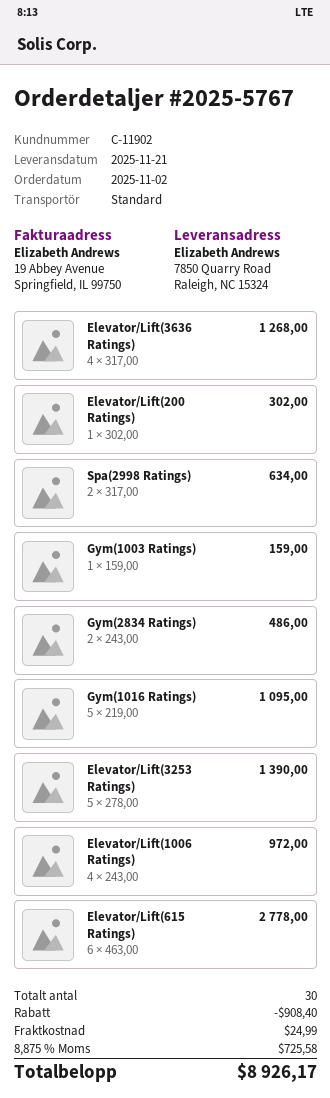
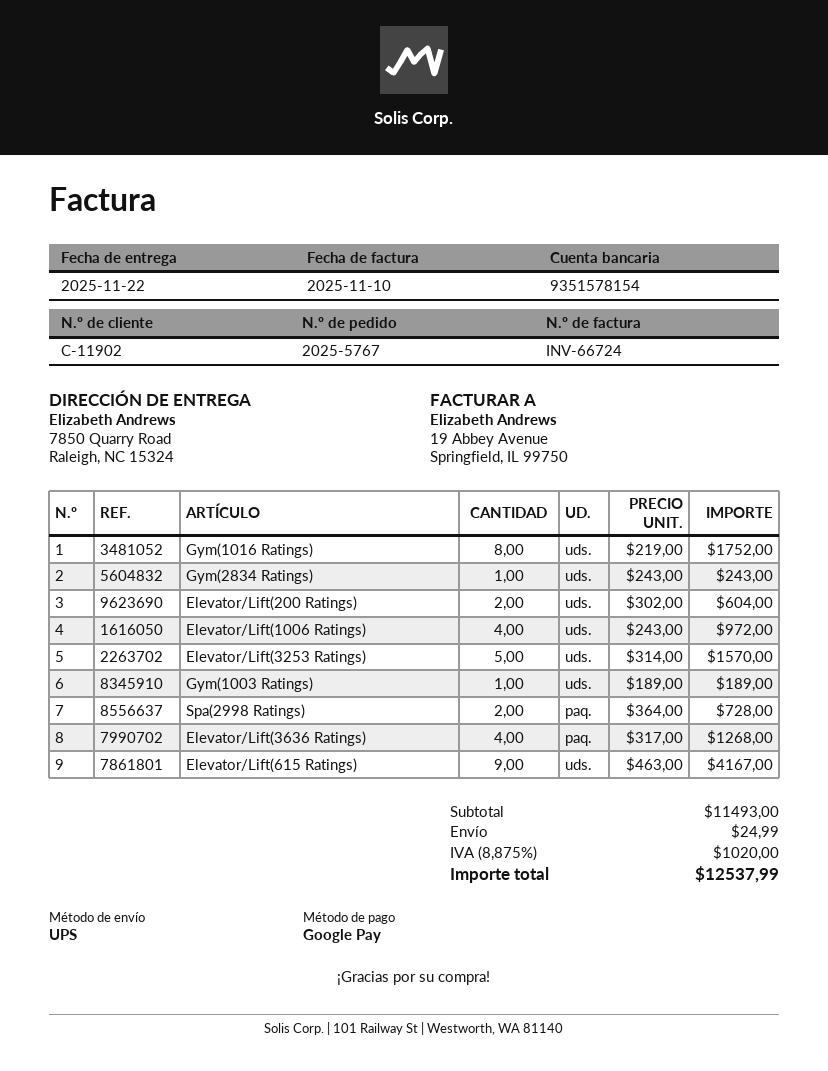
delivery date: 2025-11-21 -> 2025-11-22
shipping method: standard -> UPS
Elevator/Lift(200 Ratings): 1 x 302.00 = 302.00 -> 2 x 302.00 = 604.00
Spa(2998 Ratings): 2 x 317.00 = 634.00 -> 2 x 364.00 = 728.00
Gym(1003 Ratings): 1 x 159.00 = 159.00 -> 1 x 189.00 = 189.00
Gym(2834 Ratings): 2 x 243.00 = 486.00 -> 1 x 243.00 = 243.00
Gym(1016 Ratings): 5 x 219.00 = 1095.00 -> 8 x 219.00 = 1752.00
Elevator/Lift(3253 Ratings): 5 x 278.00 = 1390.00 -> 5 x 314.00 = 1570.00
Elevator/Lift(615 Ratings): 6 x 463.00 = 2778.00 -> 9 x 463.00 = 4167.00
discount: 908.40 -> none
tax: 8.875% = 725.58 -> 8.875% = 1020.00
total: 8926.17 -> 12537.99

